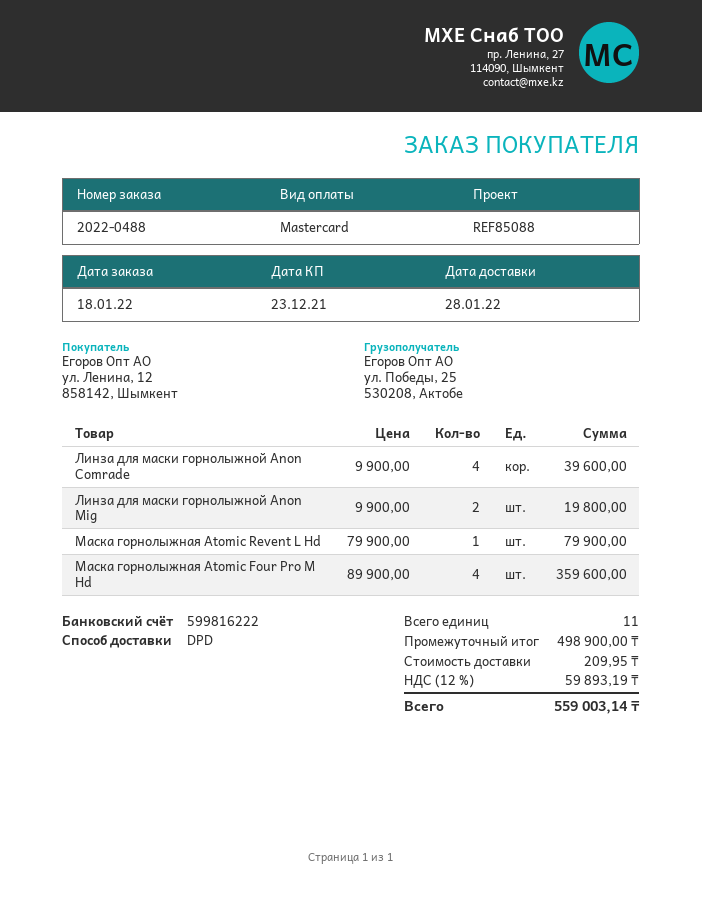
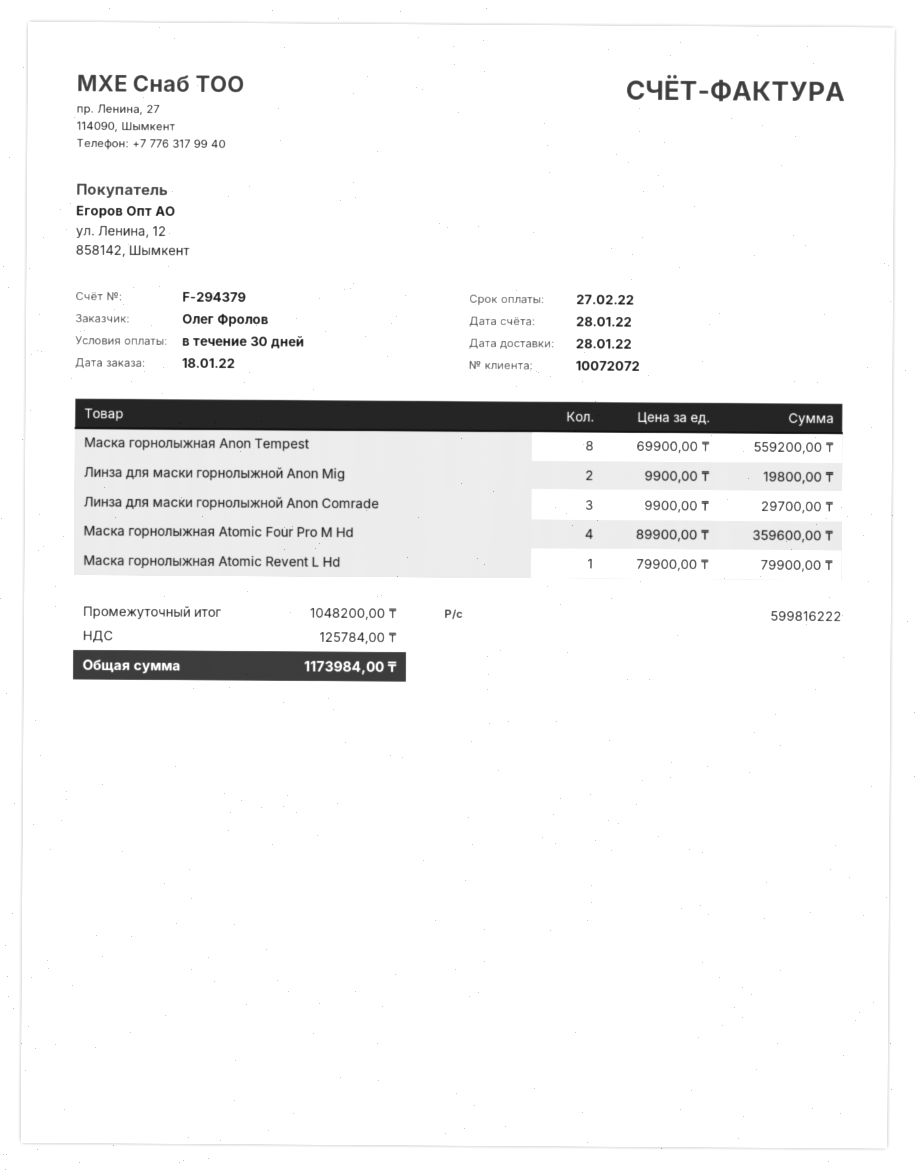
Линза для маски горнолыжной Anon Comrade: 4 x 9900.00 = 39600.00 -> 3 x 9900.00 = 29700.00
Маска горнолыжная Anon Tempest: none -> 8 x 69900.00 = 559200.00
subtotal: 498900.00 -> 1048200.00
shipping: 209.95 -> none
tax: 59893.19 -> 125784.00
total: 559003.14 -> 1173984.00

